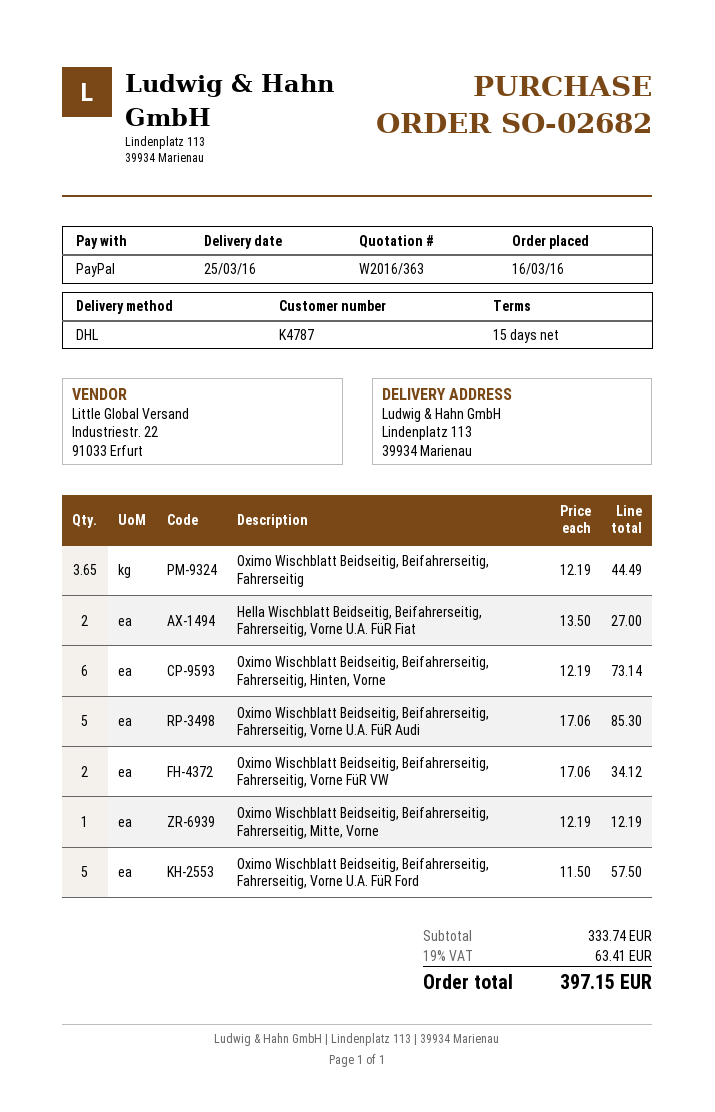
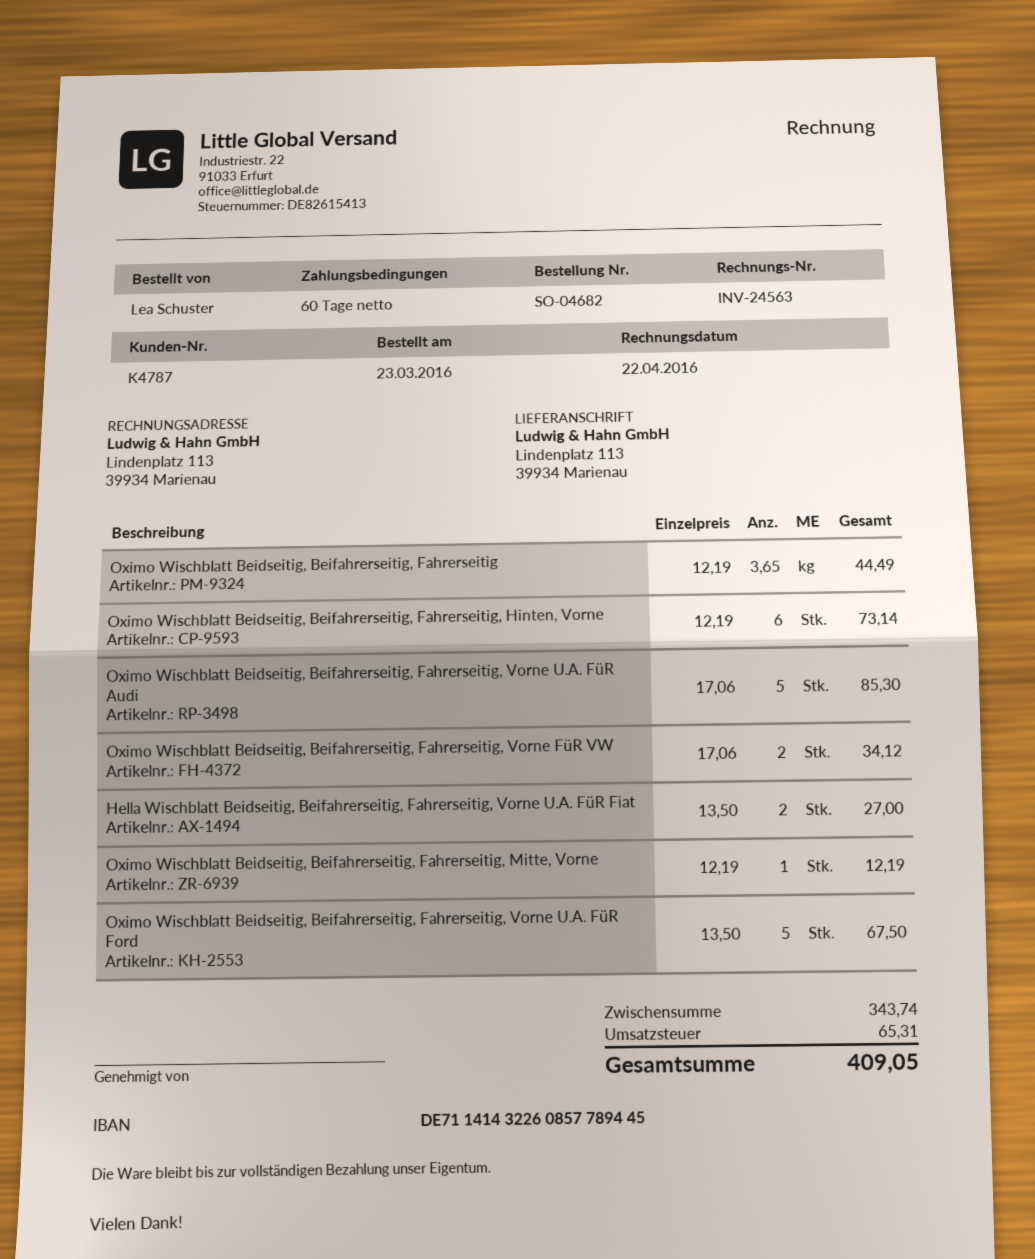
order number: SO-02682 -> SO-04682
order date: 2016-03-16 -> 2016-03-23
payment terms: 15 days -> 60 days
Oximo Wischblatt Beidseitig, Beifahrerseitig, Fahrerseitig, Vorne U.A. FüR Ford: 5 x 11.50 = 57.50 -> 5 x 13.50 = 67.50
subtotal: 333.74 -> 343.74
tax: 63.41 -> 65.31
total: 397.15 -> 409.05

